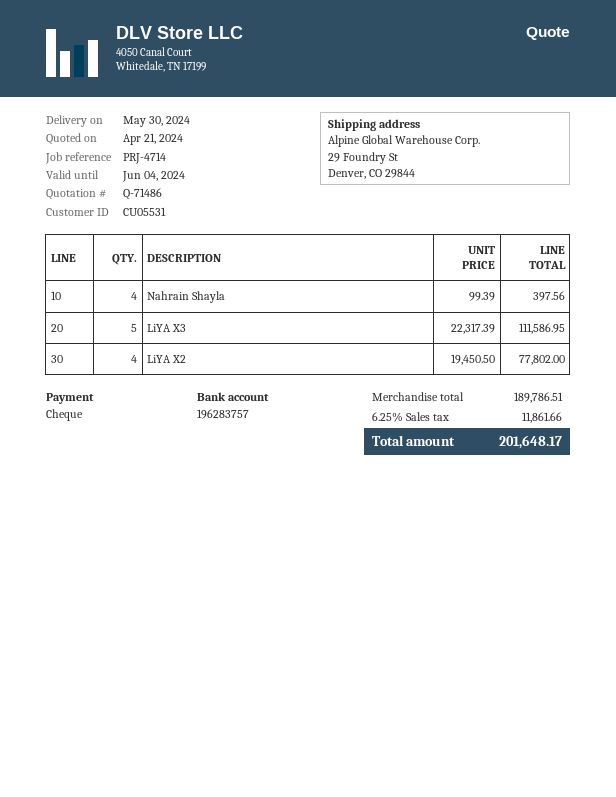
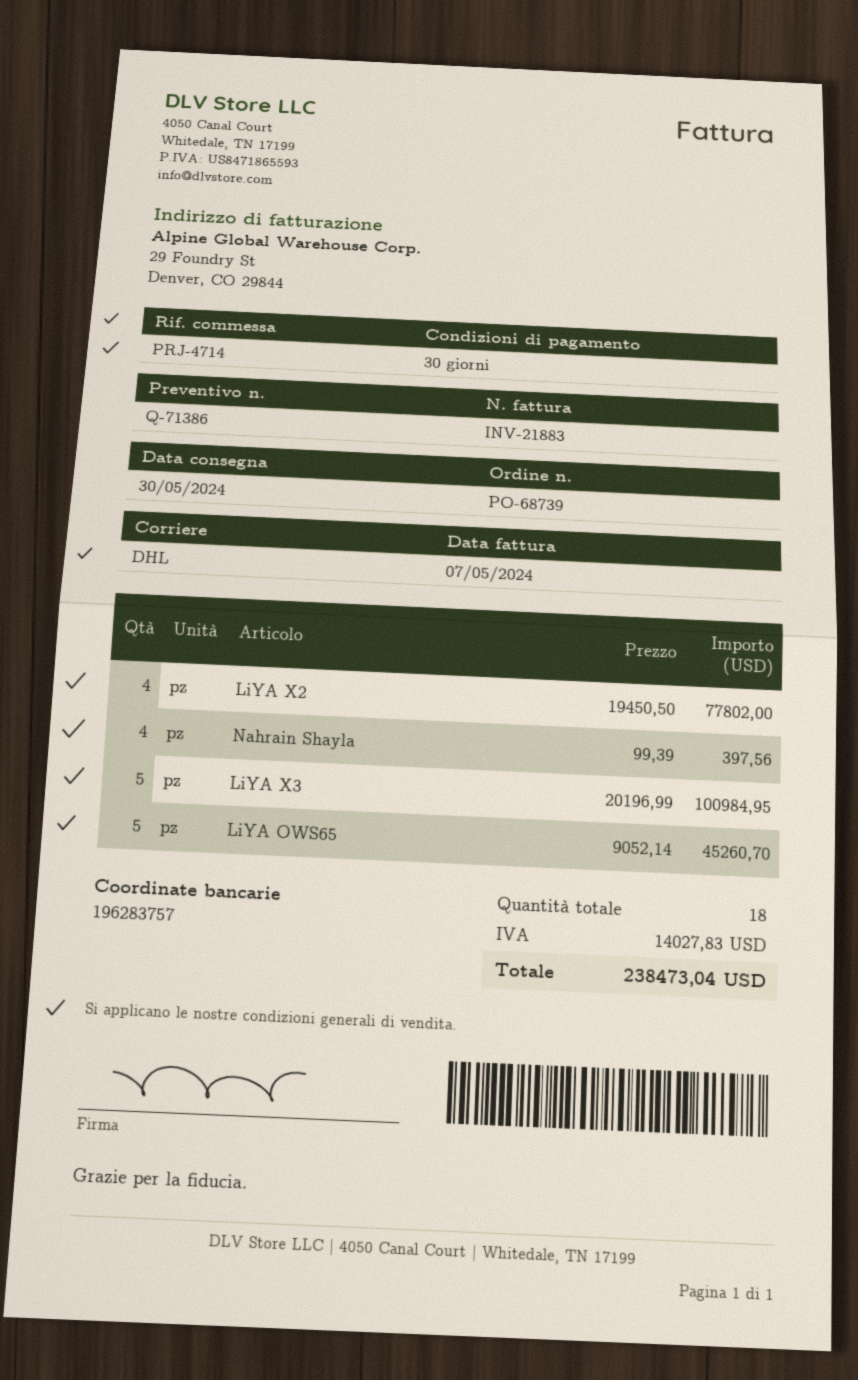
quote number: Q-71486 -> Q-71386
LiYA X3: 5 x 22317.39 = 111586.95 -> 5 x 20196.99 = 100984.95
LiYA OWS65: none -> 5 x 9052.14 = 45260.70
tax: 11861.66 -> 14027.83
total: 201648.17 -> 238473.04

